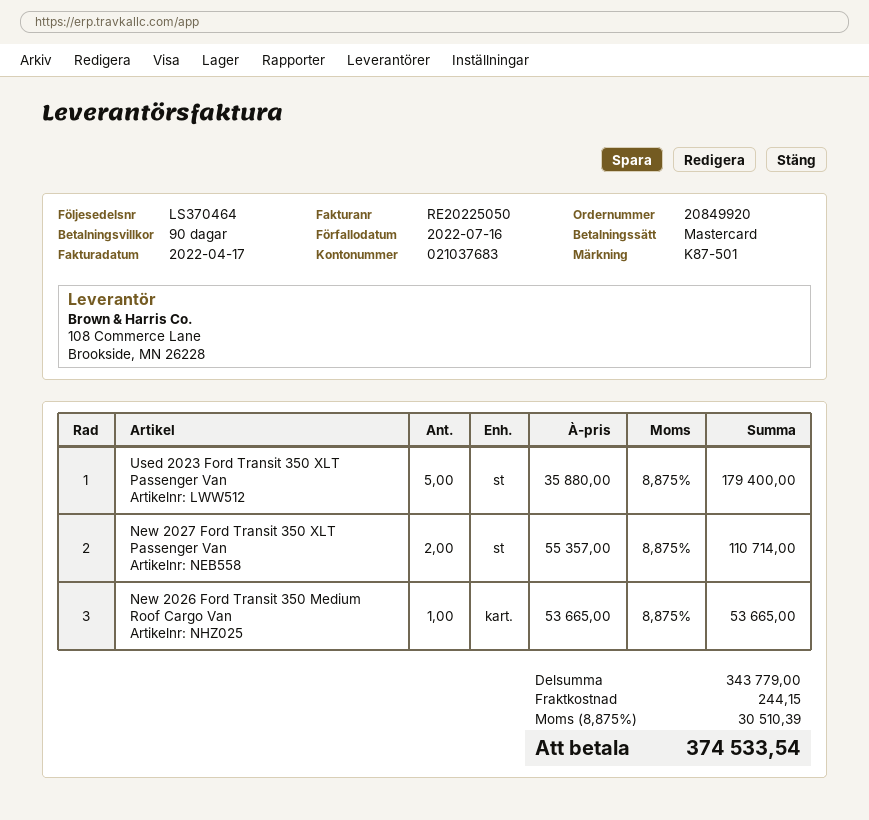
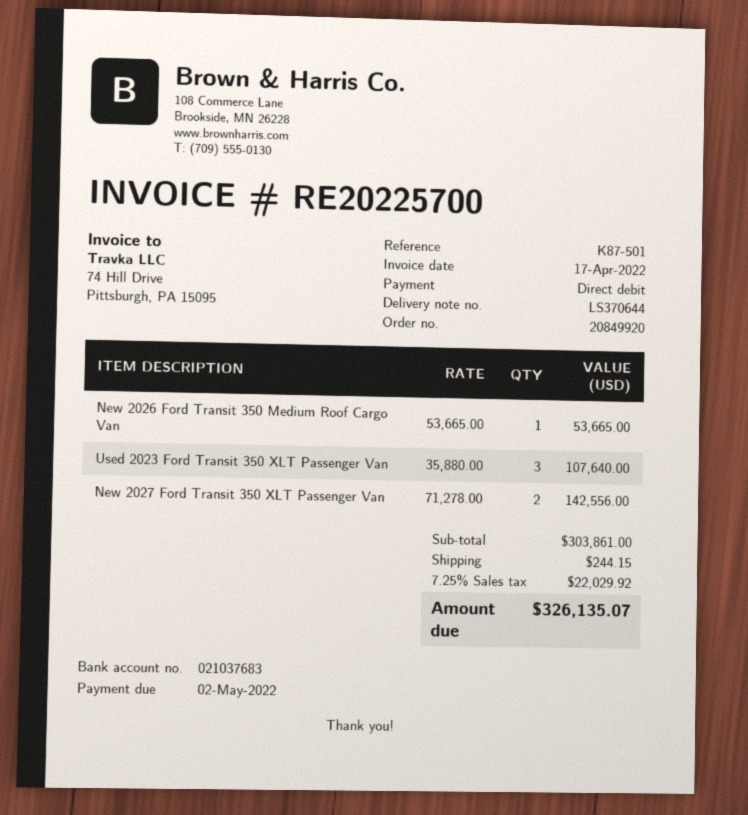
delivery note number: LS370464 -> LS370644
invoice number: RE20225050 -> RE20225700
due date: 2022-07-16 -> 2022-05-02
payment method: Mastercard -> direct debit
Used 2023 Ford Transit 350 XLT Passenger Van: 5 x 35880.00 = 179400.00 -> 3 x 35880.00 = 107640.00
New 2027 Ford Transit 350 XLT Passenger Van: 2 x 55357.00 = 110714.00 -> 2 x 71278.00 = 142556.00
subtotal: 343779.00 -> 303861.00
tax: 8.875% = 30510.39 -> 7.25% = 22029.92
total: 374533.54 -> 326135.07

